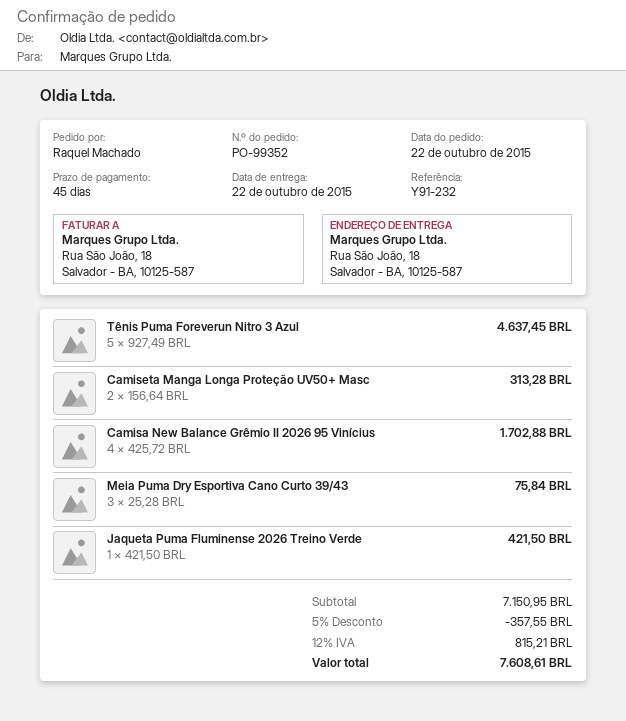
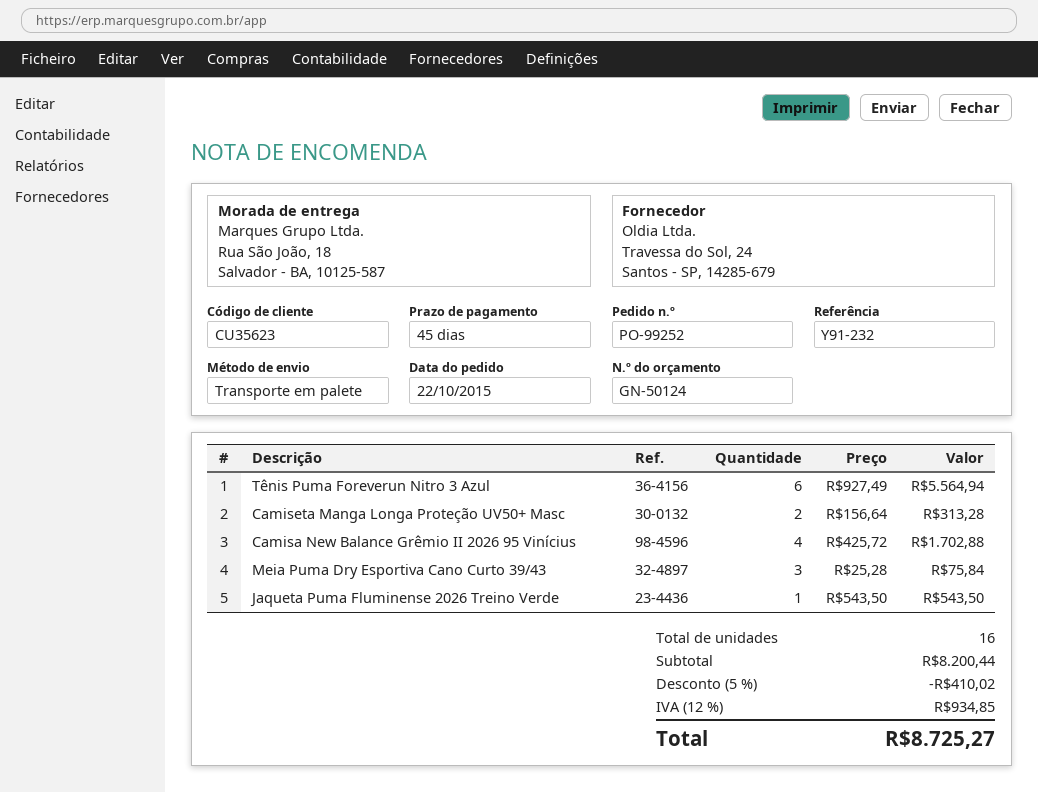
order number: PO-99352 -> PO-99252
Tênis Puma Foreverun Nitro 3 Azul: 5 x 927.49 = 4637.45 -> 6 x 927.49 = 5564.94
Jaqueta Puma Fluminense 2026 Treino Verde: 1 x 421.50 = 421.50 -> 1 x 543.50 = 543.50
subtotal: 7150.95 -> 8200.44
discount: 5% = 357.55 -> 5% = 410.02
tax: 12% = 815.21 -> 12% = 934.85
total: 7608.61 -> 8725.27

